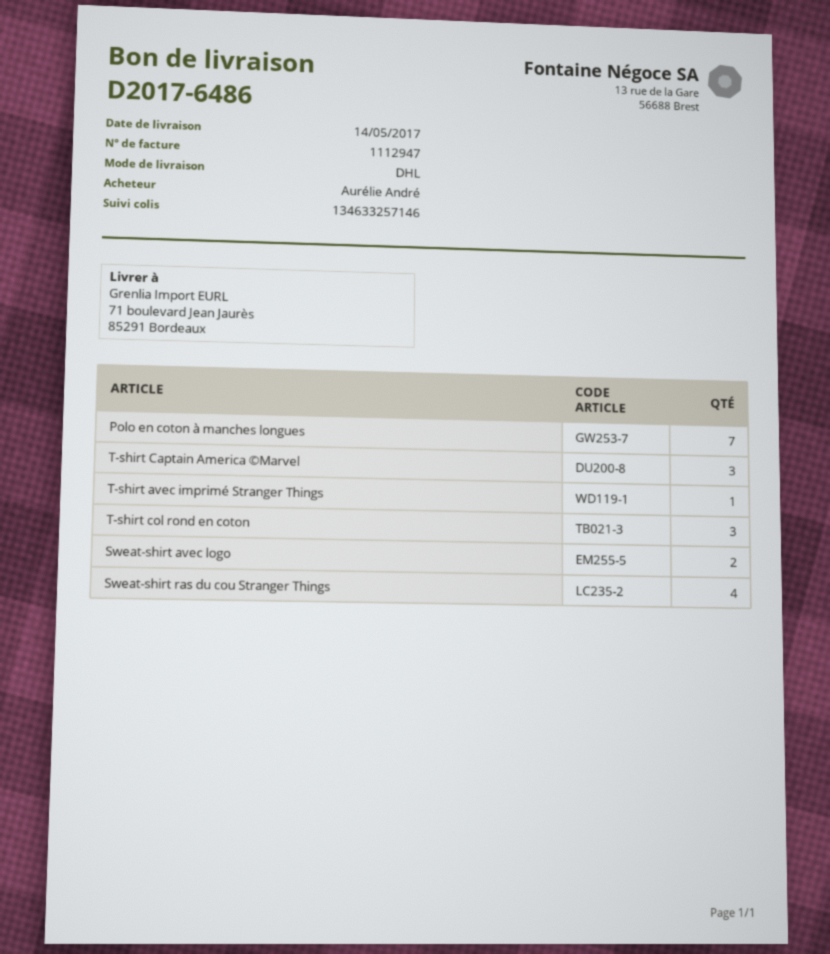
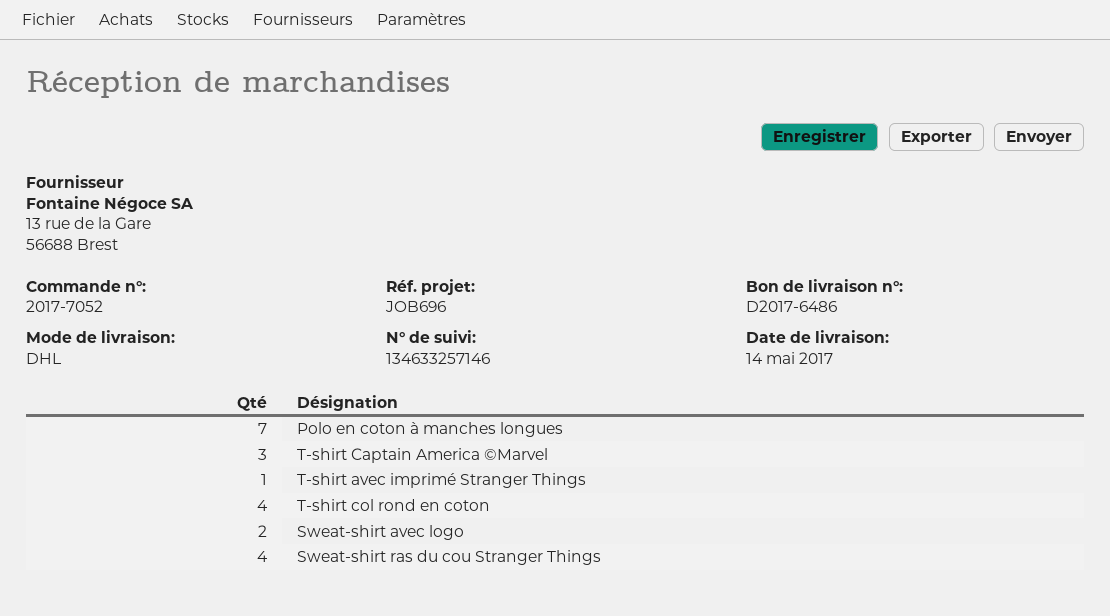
T-shirt col rond en coton: 3 -> 4

